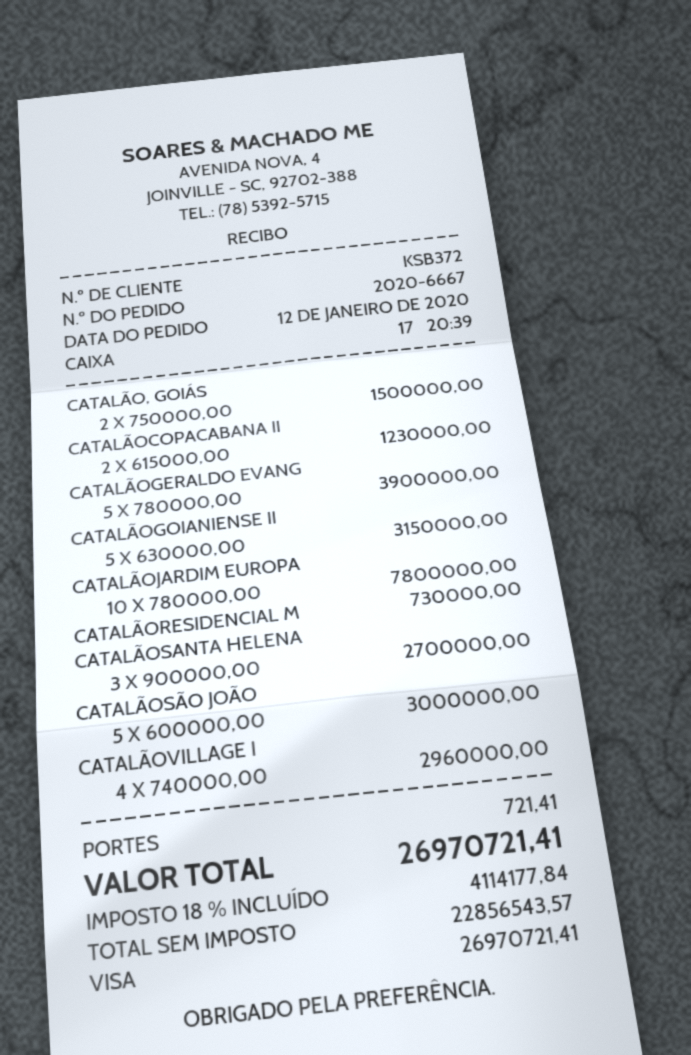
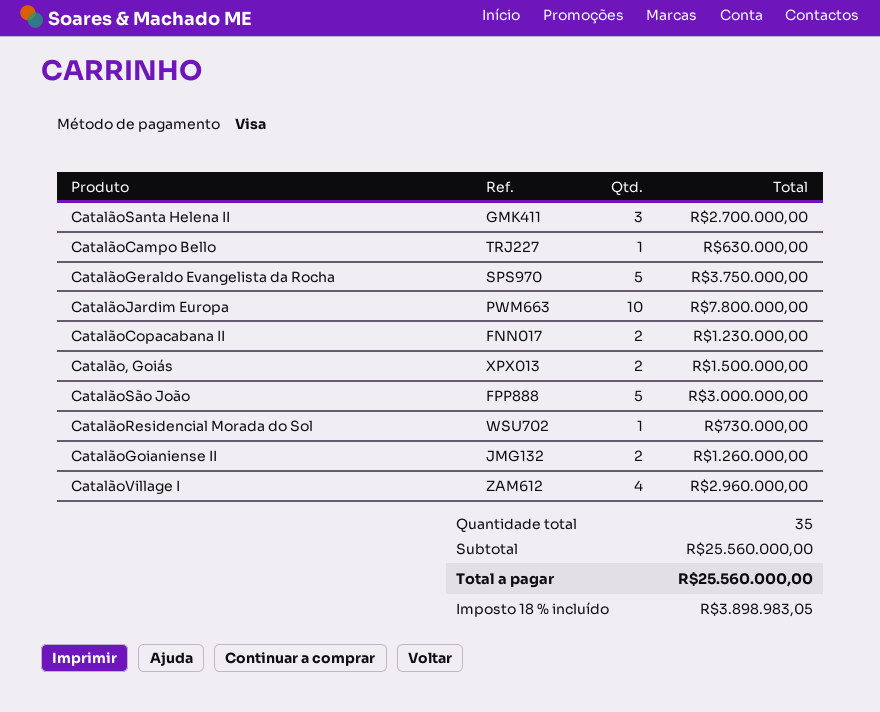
CATALÃOGERALDO EVANG: 5 for 3900000.00 -> 5 for 3750000.00
CATALÃOGOIANIENSE II: 5 for 3150000.00 -> 2 for 1260000.00
CatalãoCampo Bello: none -> 1 for 630000.00
shipping: 721.41 -> none
tax: 18% = 4114177.84 -> 18% = 3898983.05
total: 26970721.41 -> 25560000.00

